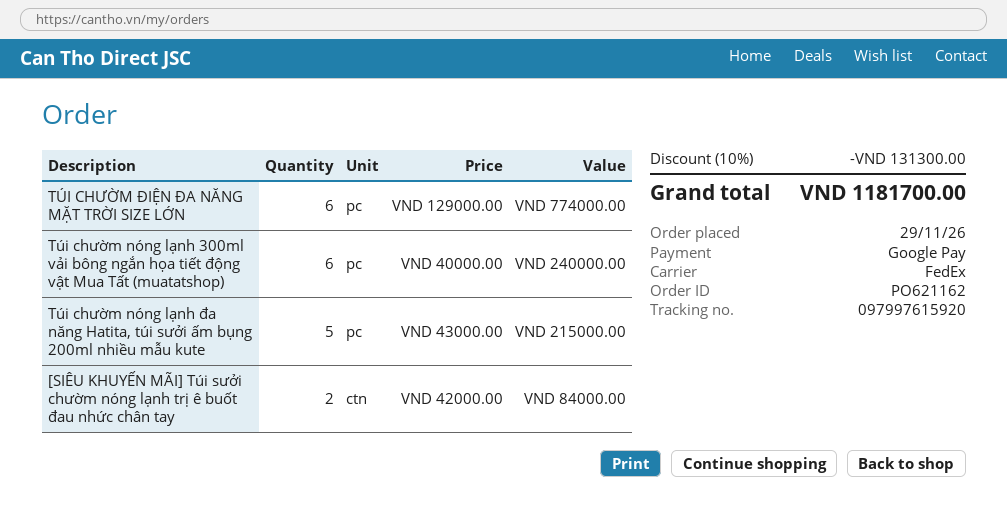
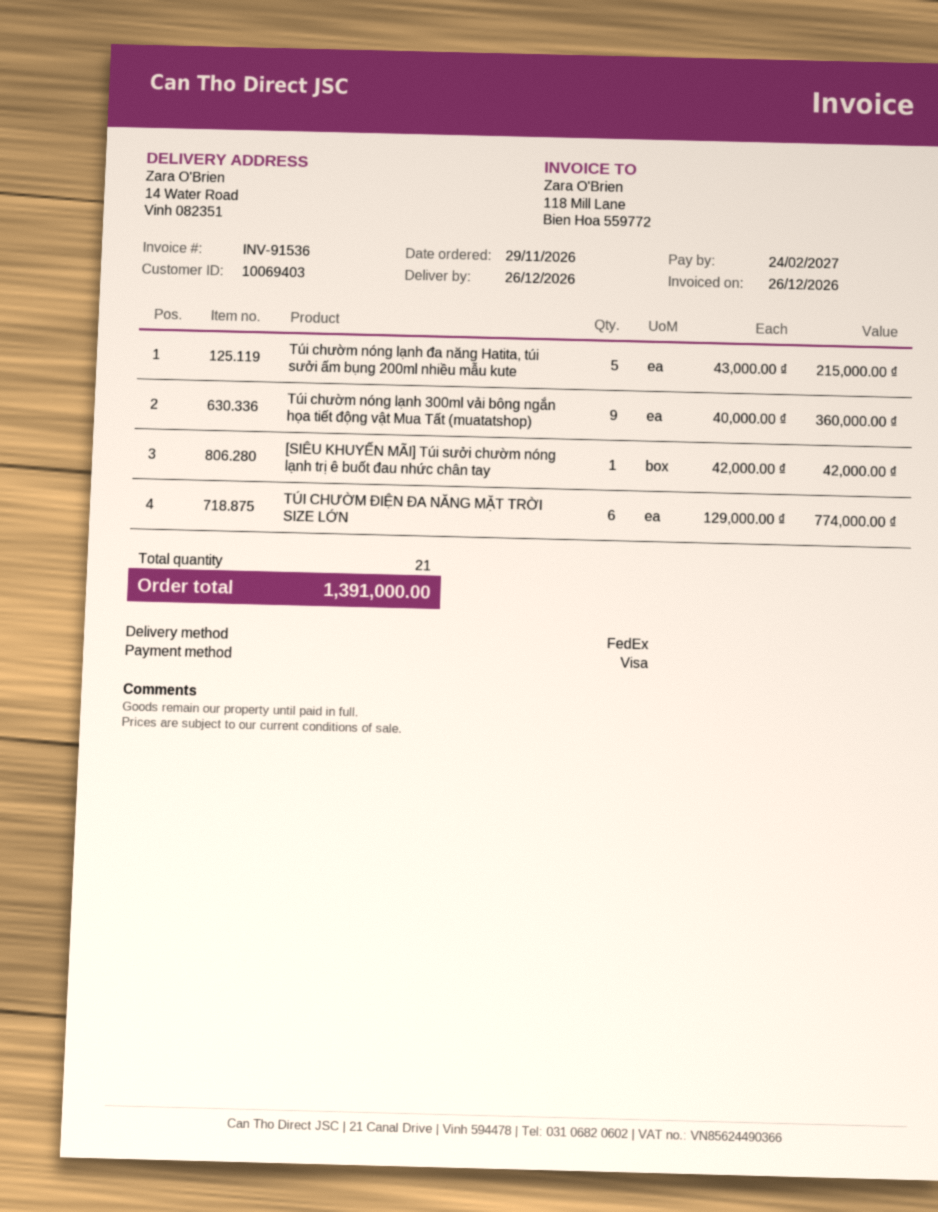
payment method: Google Pay -> Visa
Túi chườm nóng lạnh 300ml vải bông ngắn họa tiết động vật Mua Tất (muatatshop): 6 x 40000.00 = 240000.00 -> 9 x 40000.00 = 360000.00
[SIÊU KHUYẾN MÃI] Túi sưởi chườm nóng lạnh trị ê buốt đau nhức chân tay: 2 x 42000.00 = 84000.00 -> 1 x 42000.00 = 42000.00
discount: 10% = 131300.00 -> none
total: 1181700.00 -> 1391000.00

